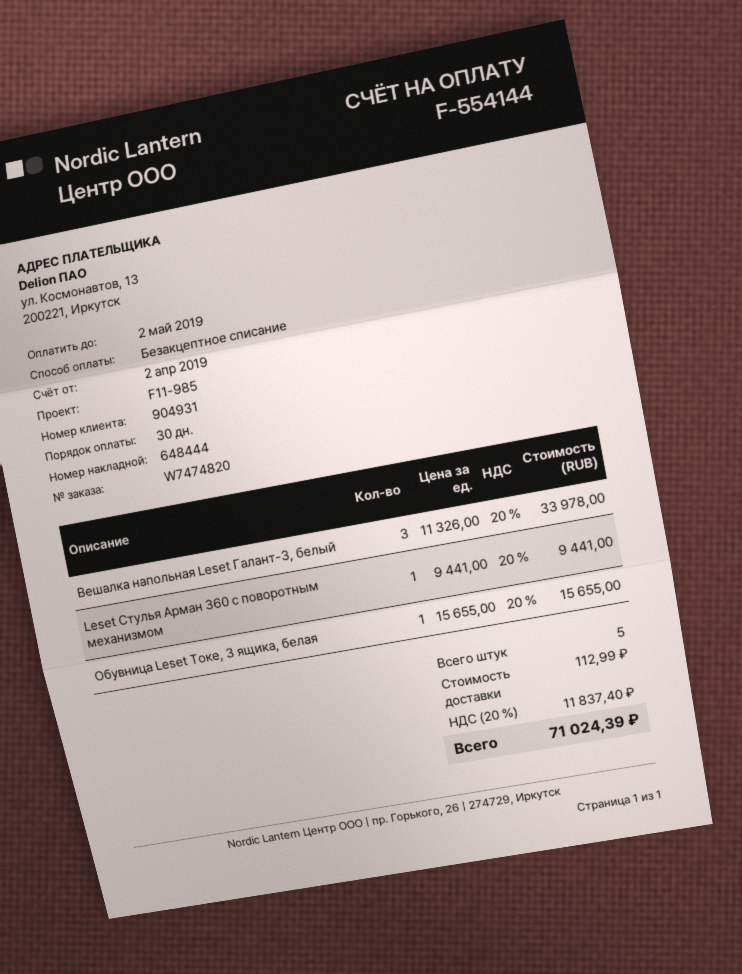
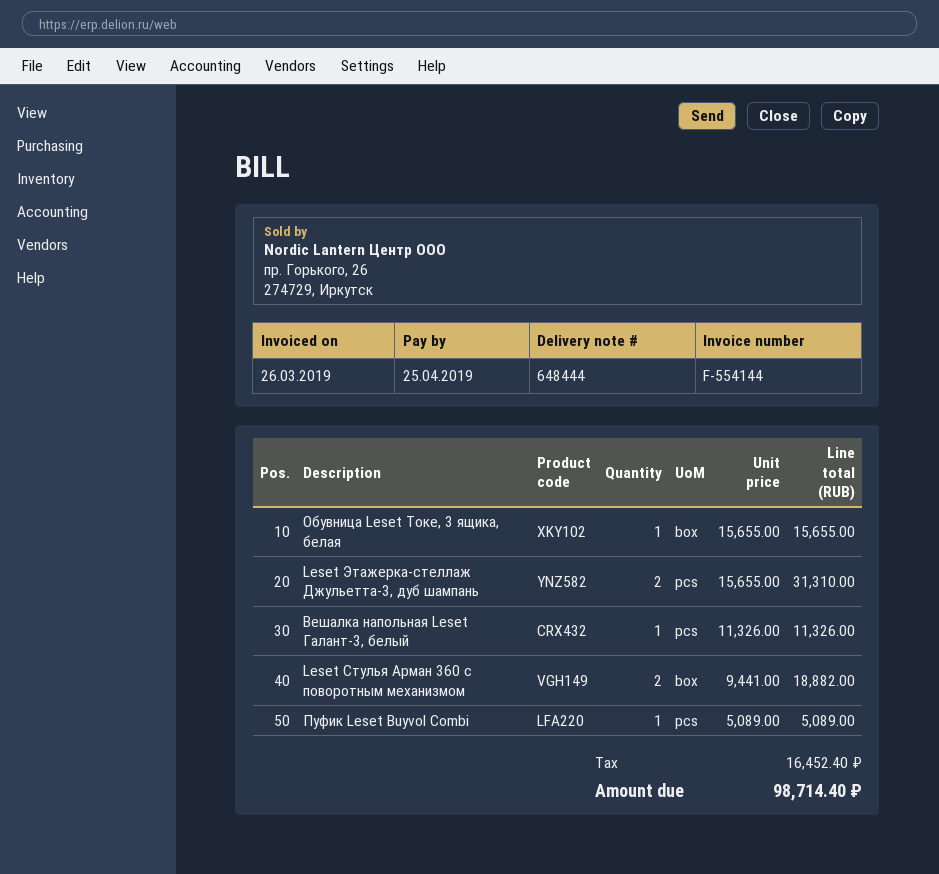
invoice date: 2019-04-02 -> 2019-03-26
due date: 2019-05-02 -> 2019-04-25
Вешалка напольная Leset Галант-3, белый: 3 x 11326.00 = 33978.00 -> 1 x 11326.00 = 11326.00
Leset Стулья Арман 360 с поворотным механизмом: 1 x 9441.00 = 9441.00 -> 2 x 9441.00 = 18882.00
Leset Этажерка-стеллаж Джульетта-3, дуб шампань: none -> 2 x 15655.00 = 31310.00
Пуфик Leset Buyvol Combi: none -> 1 x 5089.00 = 5089.00
shipping: 112.99 -> none
tax: 11837.40 -> 16452.40
total: 71024.39 -> 98714.40

